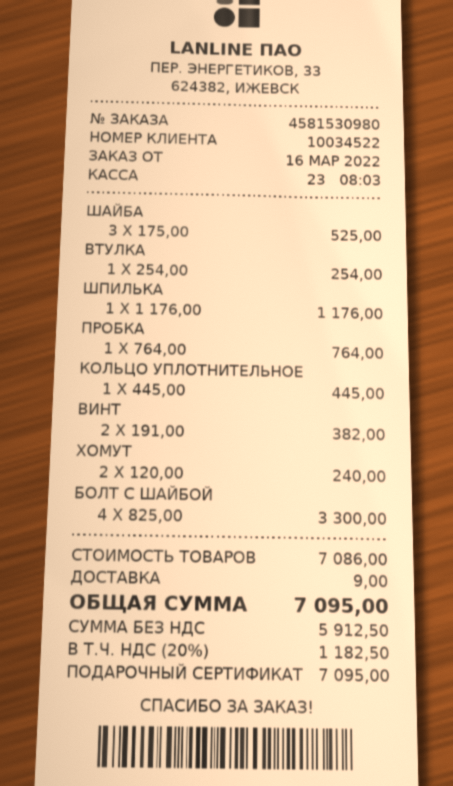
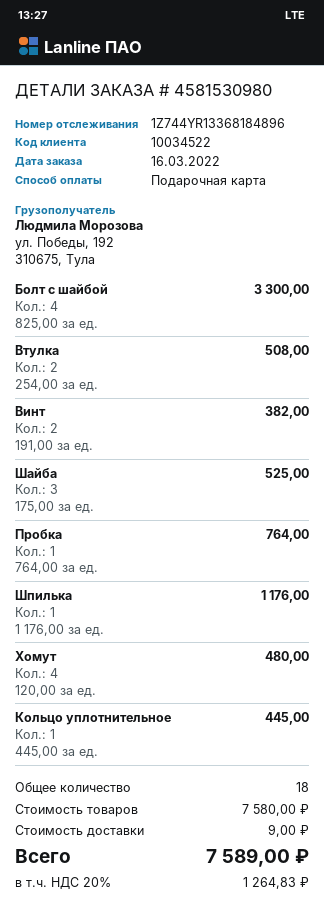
ВТУЛКА: 1 x 254.00 = 254.00 -> 2 x 254.00 = 508.00
ХОМУТ: 2 x 120.00 = 240.00 -> 4 x 120.00 = 480.00
subtotal: 7086.00 -> 7580.00
tax: 20% = 1182.50 -> 20% = 1264.83
total: 7095.00 -> 7589.00

